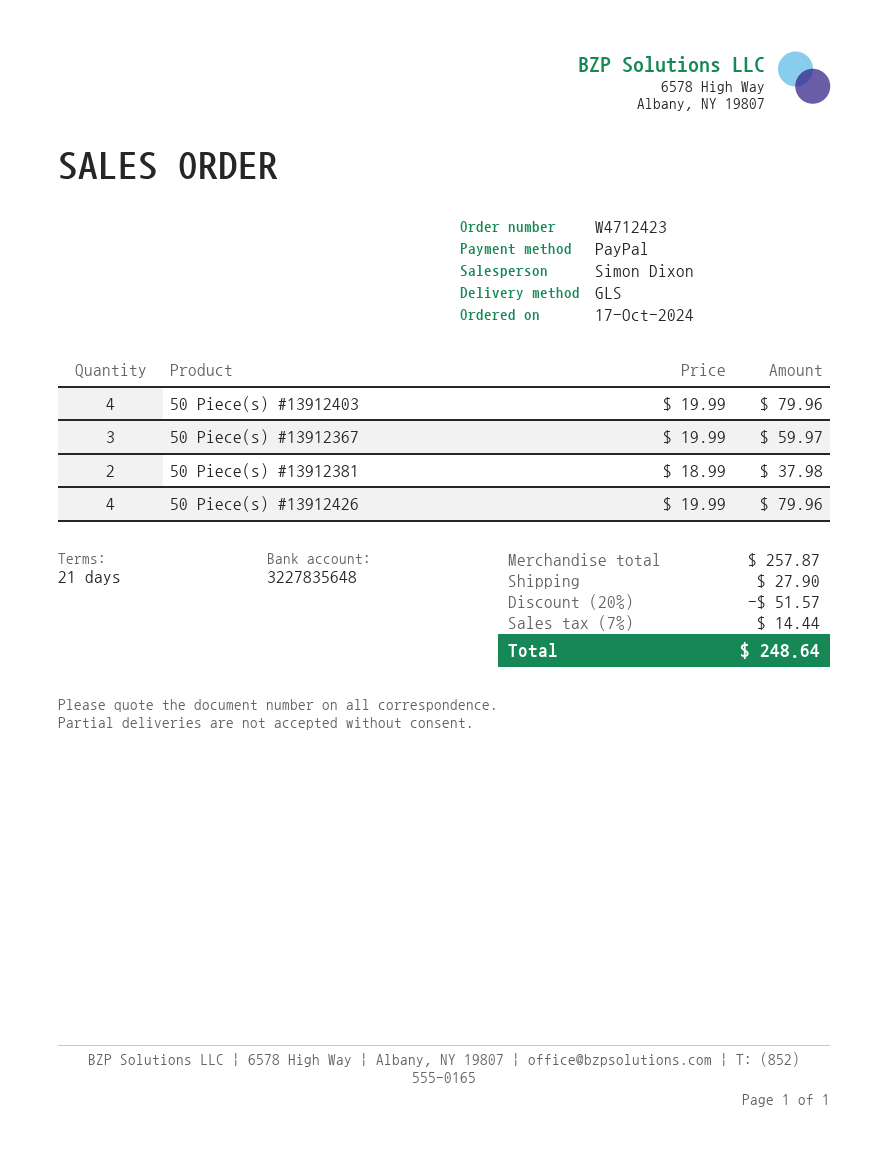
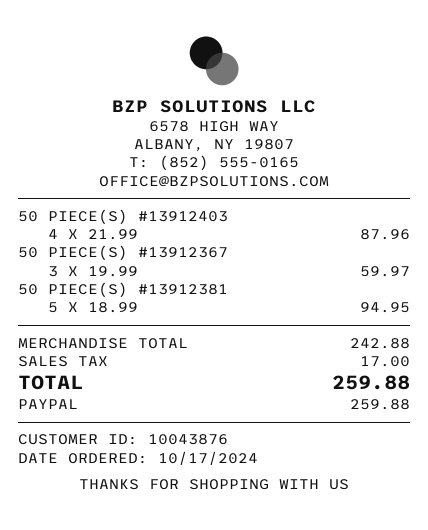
50 Piece(s) #13912403: 4 x 19.99 = 79.96 -> 4 x 21.99 = 87.96
50 Piece(s) #13912381: 2 x 18.99 = 37.98 -> 5 x 18.99 = 94.95
50 Piece(s) #13912426: 4 x 19.99 = 79.96 -> none
subtotal: 257.87 -> 242.88
discount: 20% = 51.57 -> none
shipping: 27.90 -> none
tax: 14.44 -> 17.00
total: 248.64 -> 259.88

